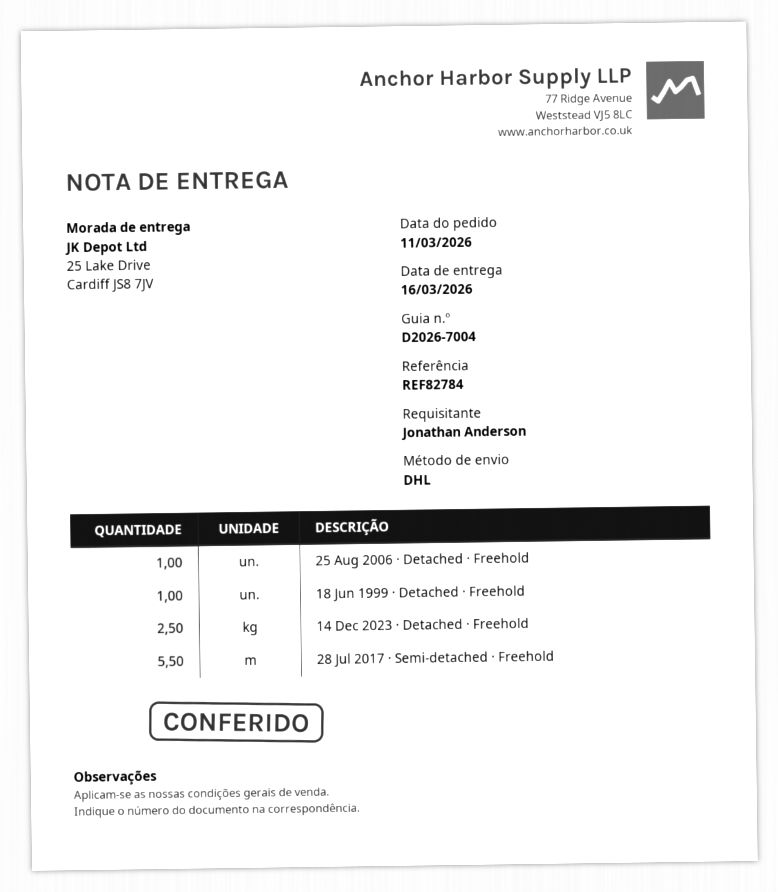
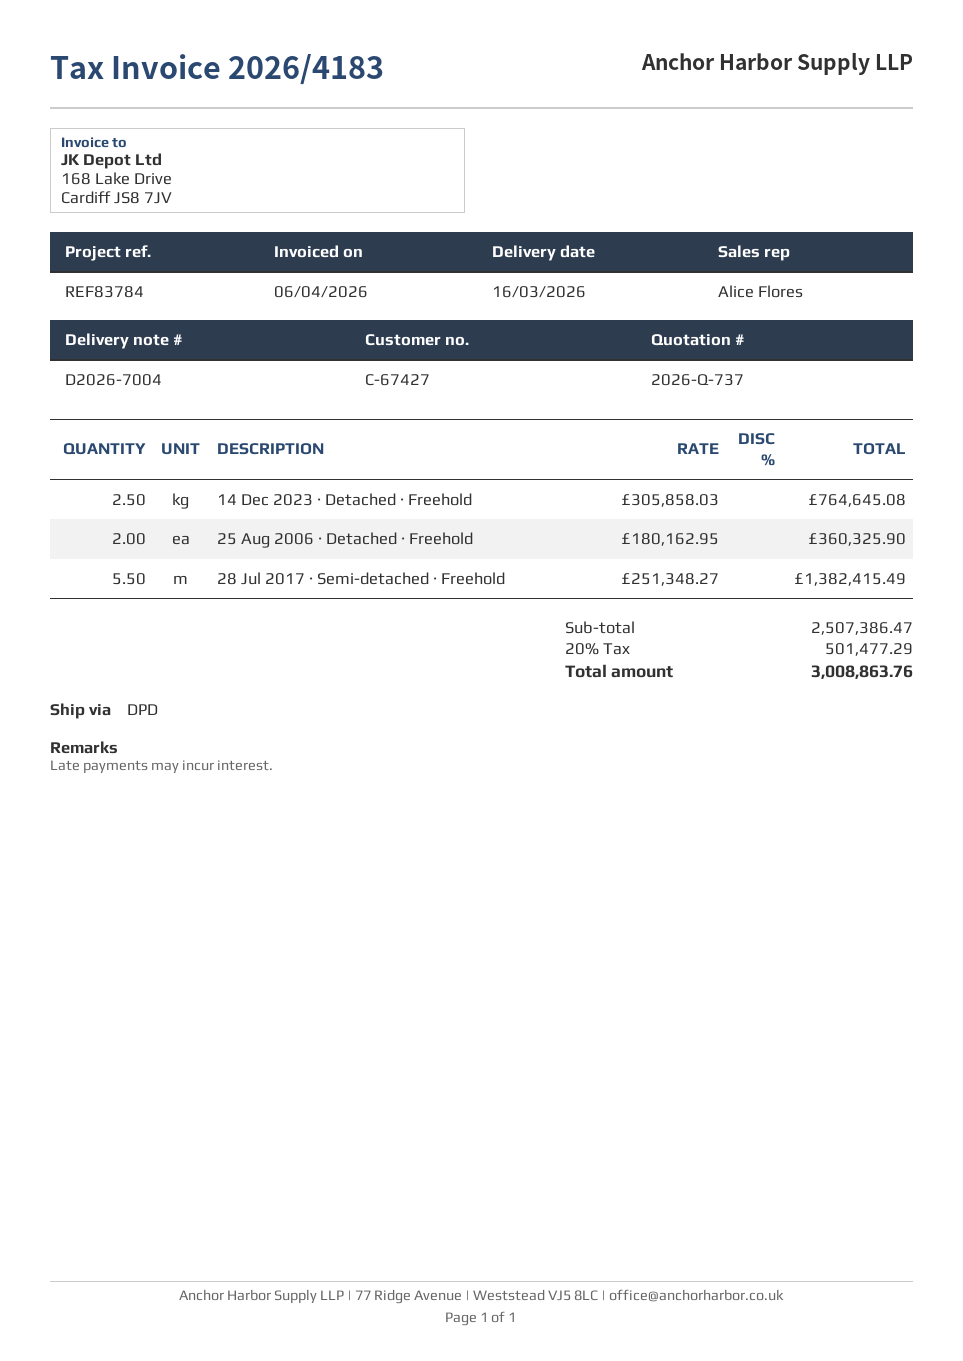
reference: REF82784 -> REF83784
shipping method: DHL -> DPD
25 Aug 2006 · Detached · Freehold: 1 -> 2
18 Jun 1999 · Detached · Freehold: 1 -> none

